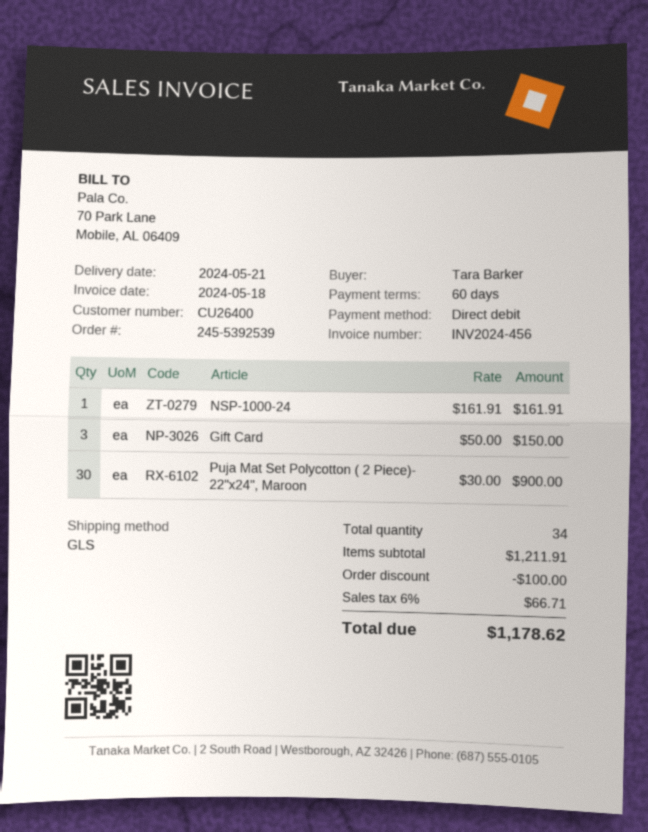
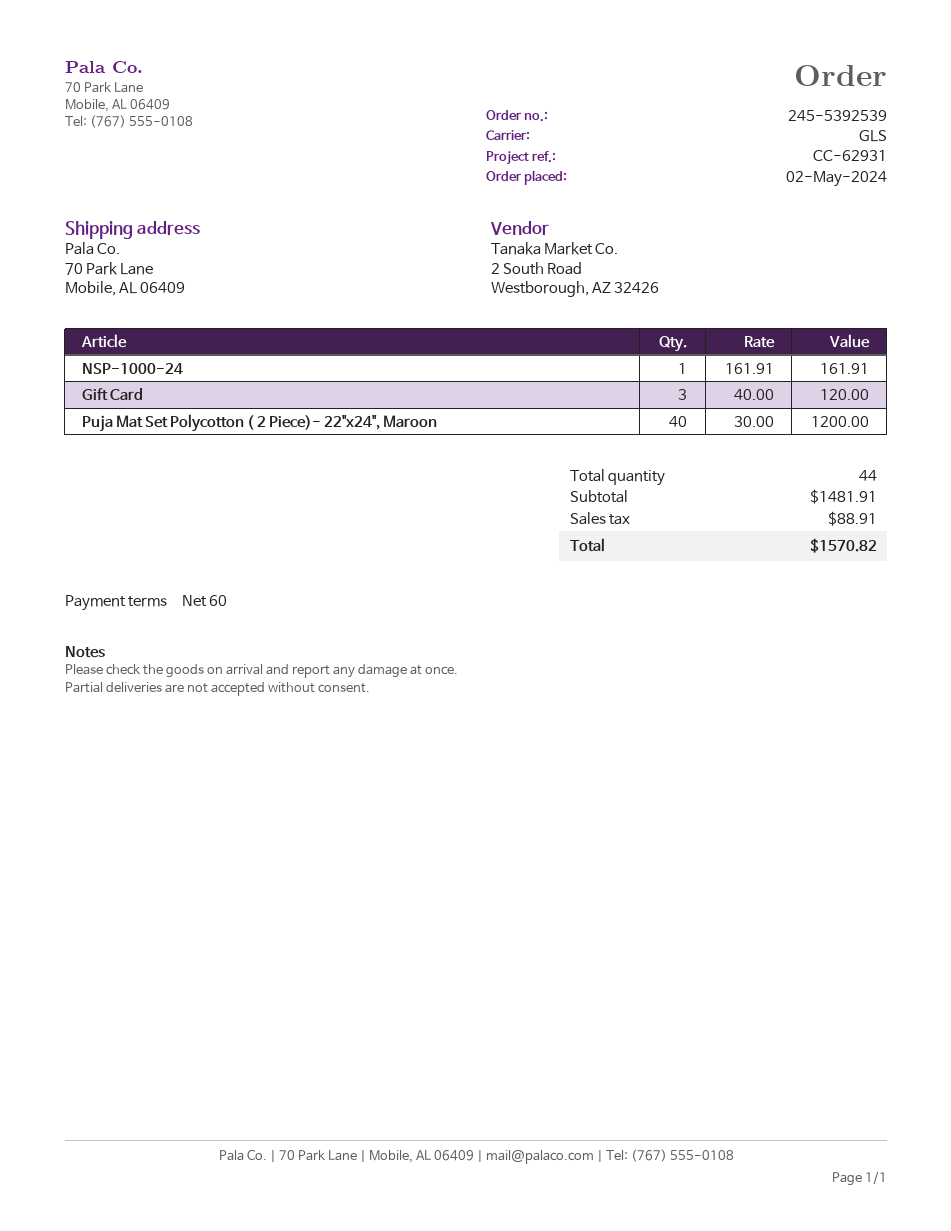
Gift Card: 3 x 50.00 = 150.00 -> 3 x 40.00 = 120.00
Puja Mat Set Polycotton ( 2 Piece)- 22"x24", Maroon: 30 x 30.00 = 900.00 -> 40 x 30.00 = 1200.00
total quantity: 34 -> 44
subtotal: 1211.91 -> 1481.91
discount: 100.00 -> none
tax: 66.71 -> 88.91
total: 1178.62 -> 1570.82

